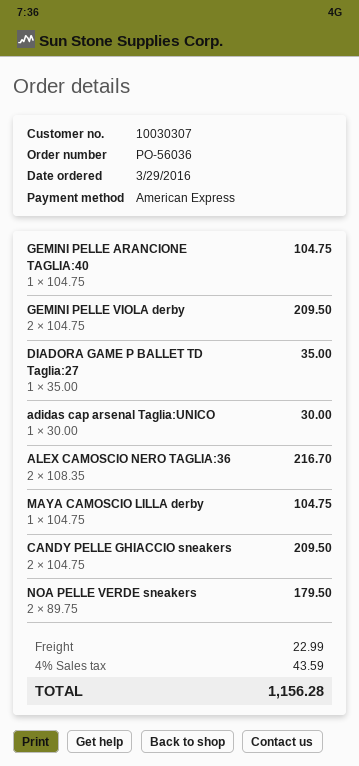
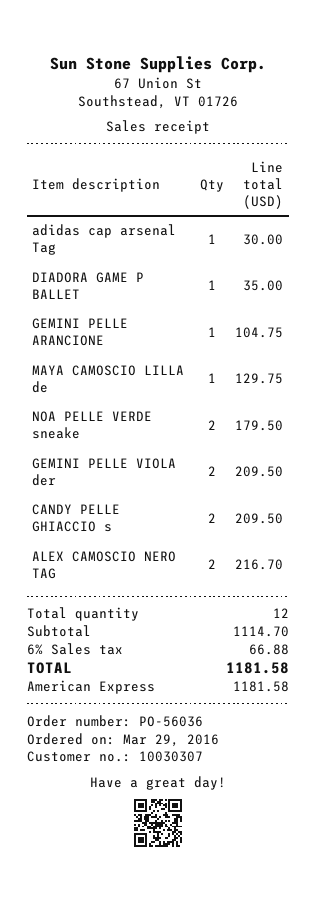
MAYA CAMOSCIO LILLA derby: 1 for 104.75 -> 1 for 129.75
shipping: 22.99 -> none
tax: 4% = 43.59 -> 6% = 66.88
total: 1156.28 -> 1181.58

